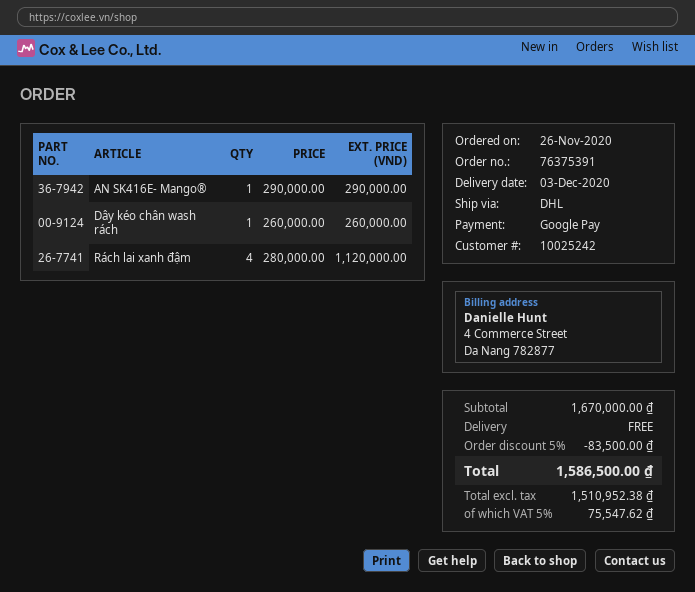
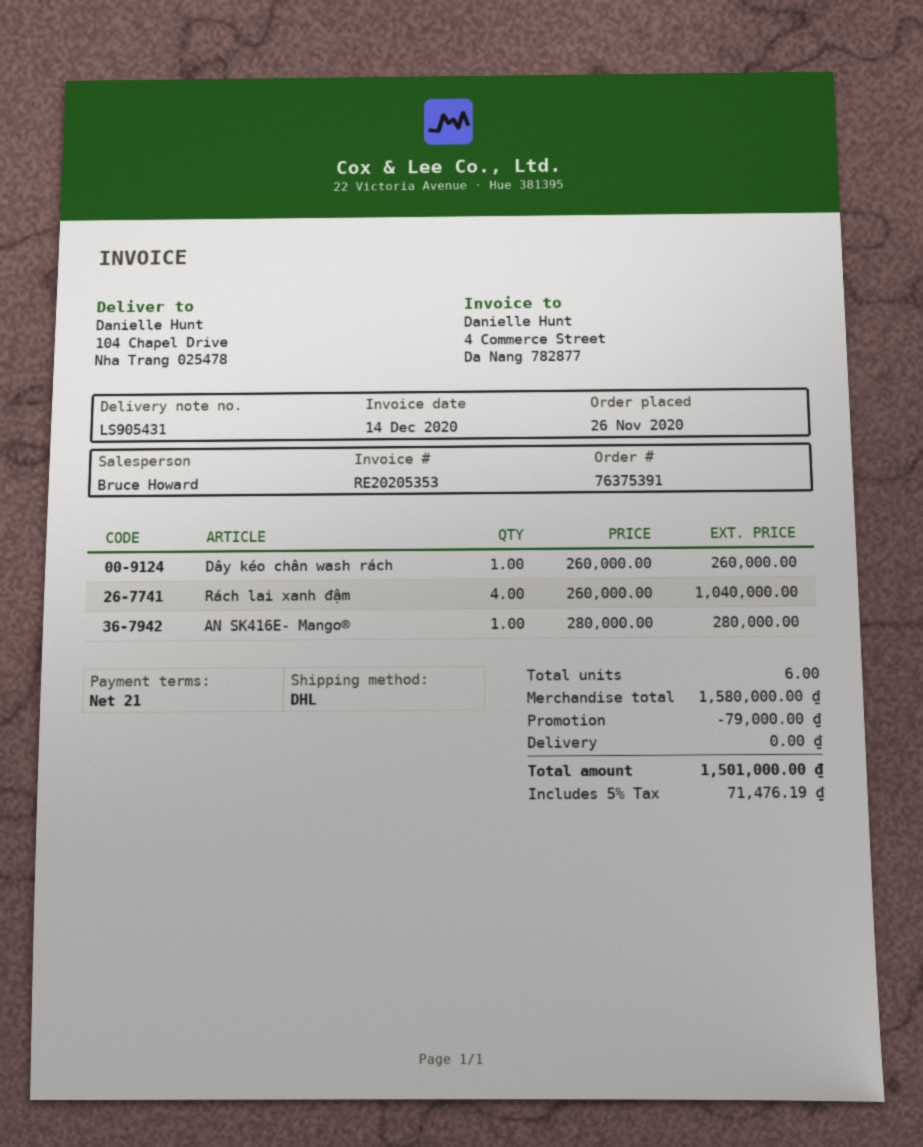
AN SK416E- Mango®: 1 x 290000.00 = 290000.00 -> 1 x 280000.00 = 280000.00
Rách lai xanh đậm: 4 x 280000.00 = 1120000.00 -> 4 x 260000.00 = 1040000.00
subtotal: 1670000.00 -> 1580000.00
discount: 83500.00 -> 79000.00
tax: 5% = 75547.62 -> 5% = 71476.19
total: 1586500.00 -> 1501000.00

